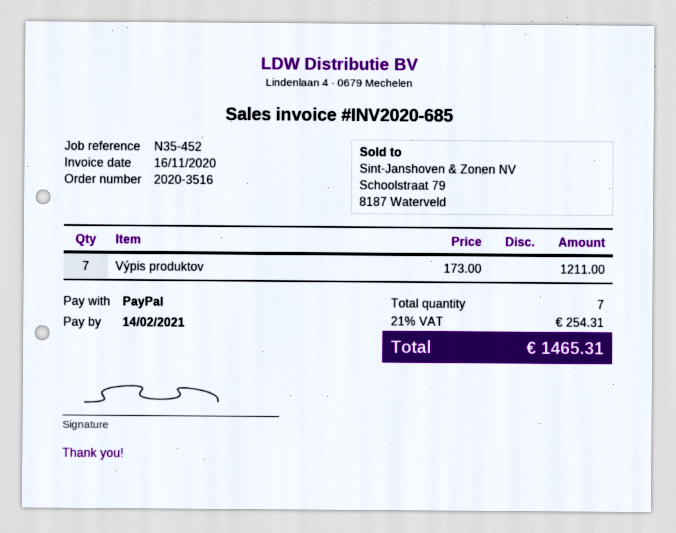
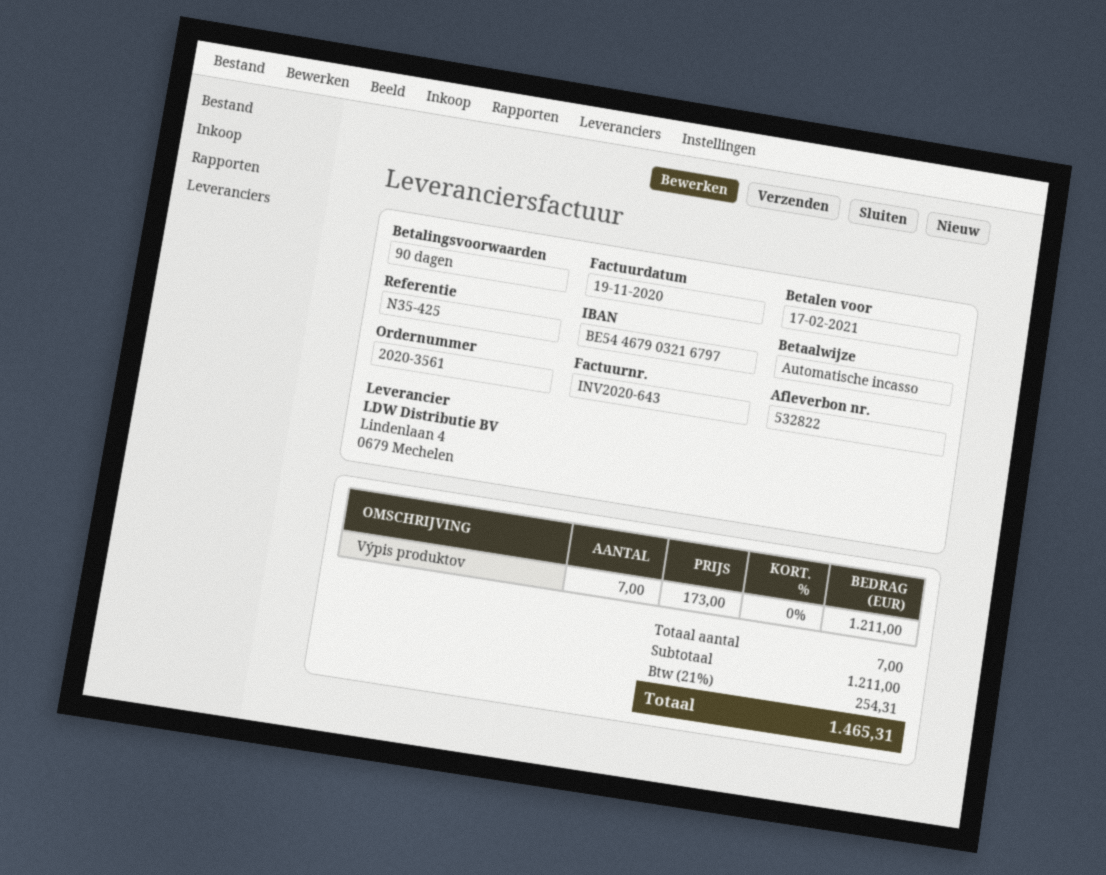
order number: 2020-3516 -> 2020-3561
invoice number: INV2020-685 -> INV2020-643
invoice date: 2020-11-16 -> 2020-11-19
due date: 2021-02-14 -> 2021-02-17
reference: N35-452 -> N35-425
payment method: PayPal -> direct debit

